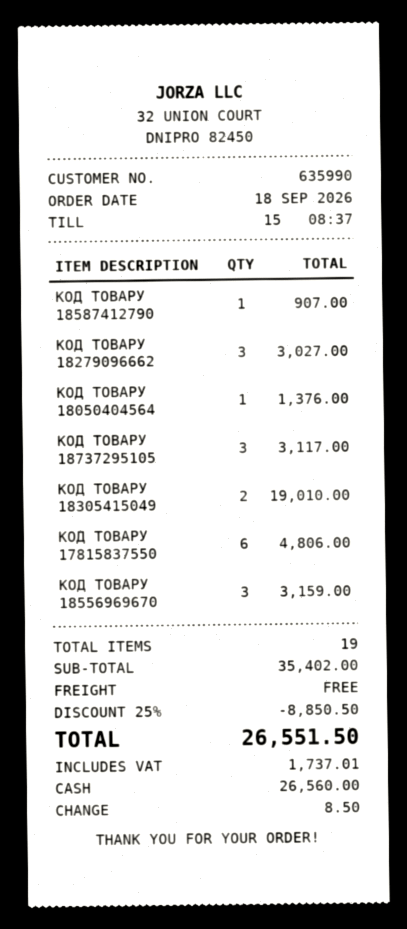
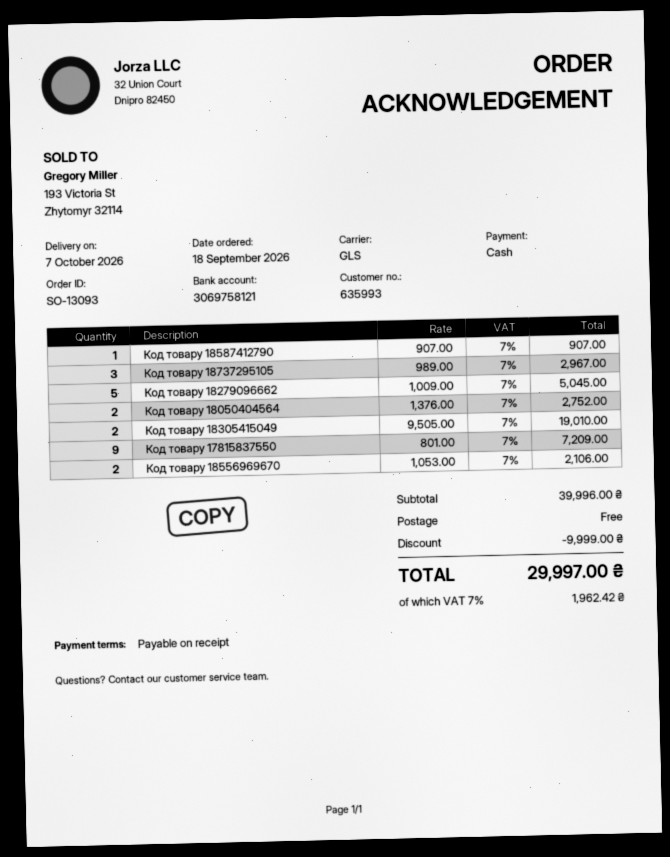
customer number: 635990 -> 635993
КОД ТОВАРУ 18279096662: 3 for 3027.00 -> 5 for 5045.00
КОД ТОВАРУ 18050404564: 1 for 1376.00 -> 2 for 2752.00
КОД ТОВАРУ 18737295105: 3 for 3117.00 -> 3 for 2967.00
КОД ТОВАРУ 17815837550: 6 for 4806.00 -> 9 for 7209.00
КОД ТОВАРУ 18556969670: 3 for 3159.00 -> 2 for 2106.00
subtotal: 35402.00 -> 39996.00
discount: 8850.50 -> 9999.00
tax: 1737.01 -> 1962.42
total: 26551.50 -> 29997.00

